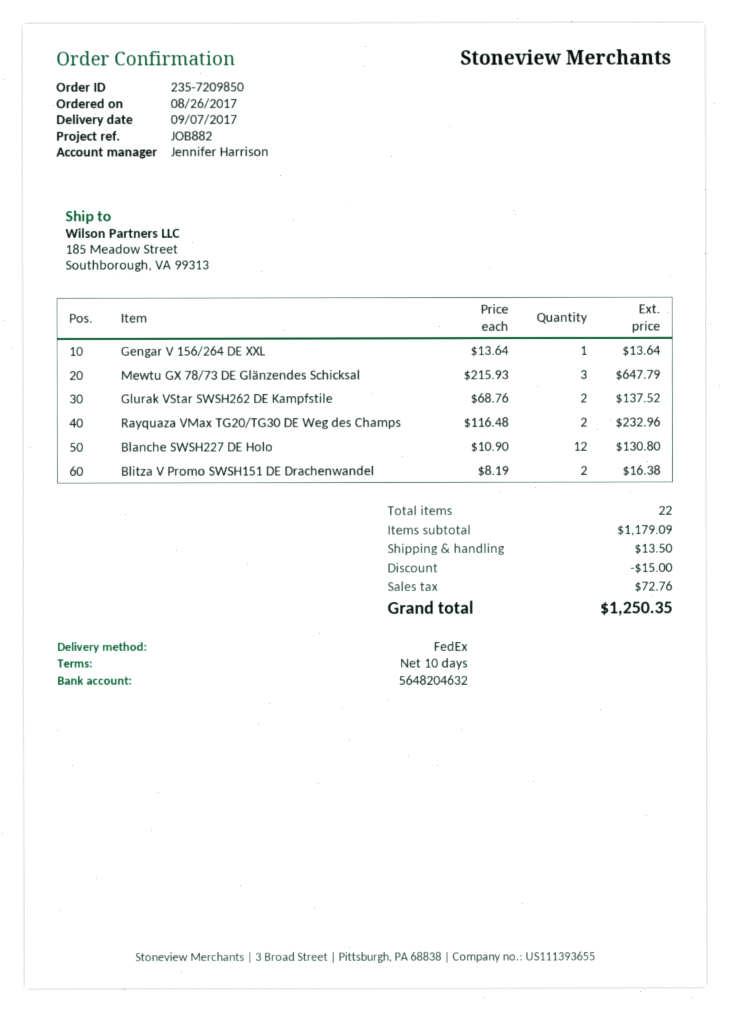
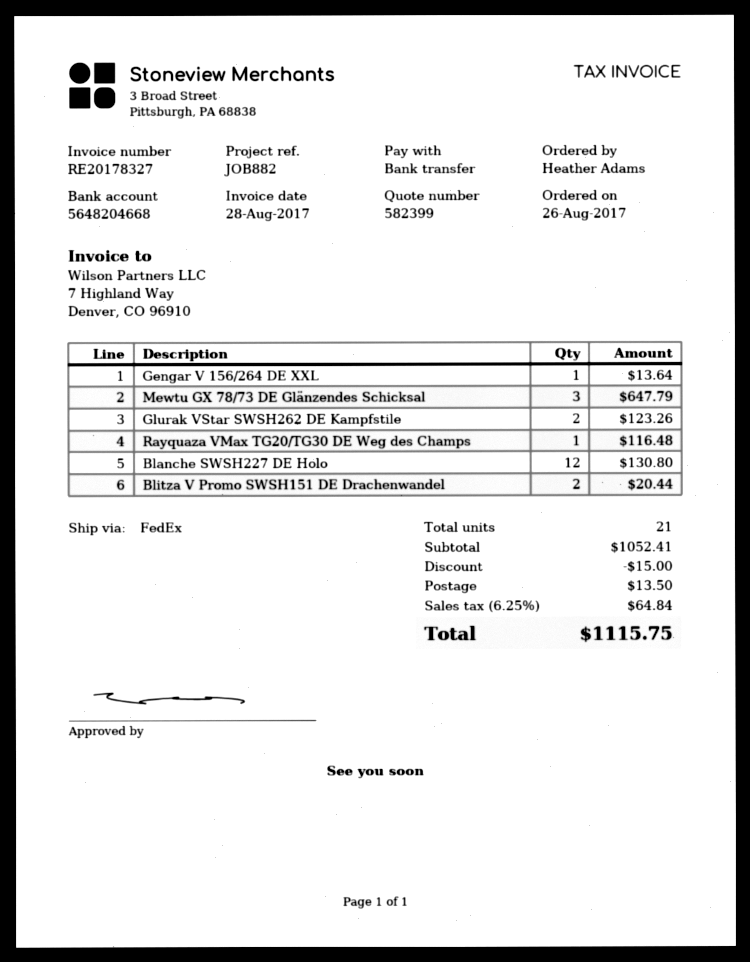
bank account: 5648204632 -> 5648204668
Glurak VStar SWSH262 DE Kampfstile: 2 for 137.52 -> 2 for 123.26
Rayquaza VMax TG20/TG30 DE Weg des Champs: 2 for 232.96 -> 1 for 116.48
Blitza V Promo SWSH151 DE Drachenwandel: 2 for 16.38 -> 2 for 20.44
total quantity: 22 -> 21
subtotal: 1179.09 -> 1052.41
tax: 72.76 -> 64.84
total: 1250.35 -> 1115.75

